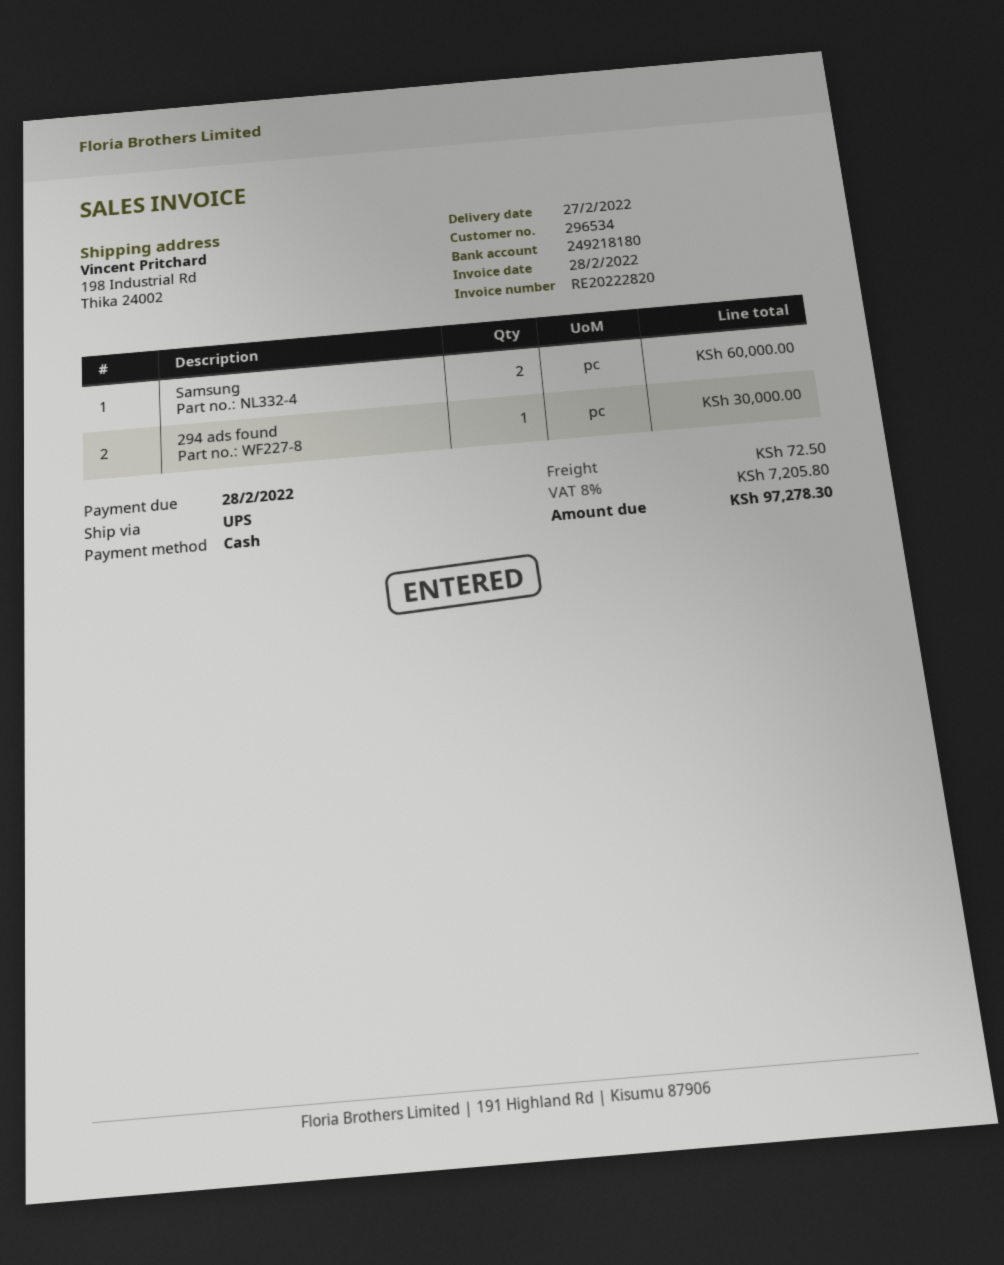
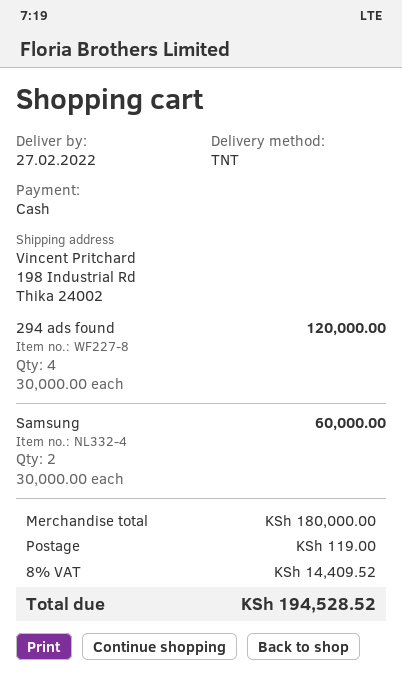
shipping method: UPS -> TNT
294 ads found: 1 for 30000.00 -> 4 for 120000.00
shipping: 72.50 -> 119.00
tax: 8% = 7205.80 -> 8% = 14409.52
total: 97278.30 -> 194528.52

